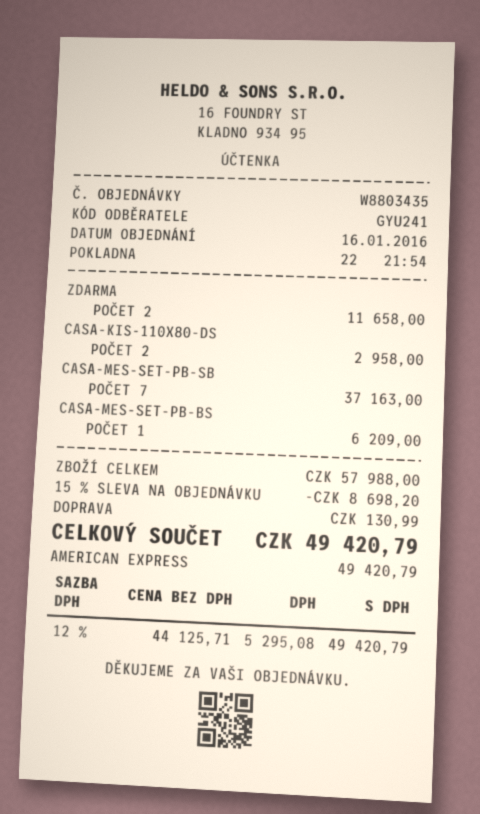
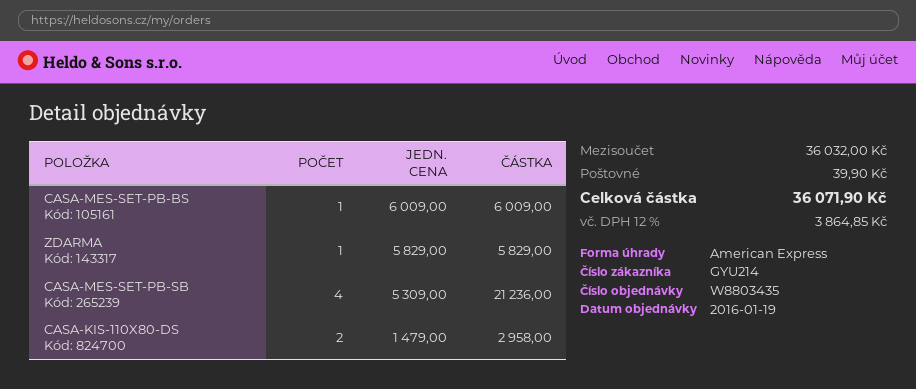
order date: 2016-01-16 -> 2016-01-19
customer number: GYU241 -> GYU214
ZDARMA: 2 for 11658.00 -> 1 for 5829.00
CASA-MES-SET-PB-SB: 7 for 37163.00 -> 4 for 21236.00
CASA-MES-SET-PB-BS: 1 for 6209.00 -> 1 for 6009.00
subtotal: 57988.00 -> 36032.00
discount: 15% = 8698.20 -> none
shipping: 130.99 -> 39.90
tax: 12% = 5295.08 -> 12% = 3864.85
total: 49420.79 -> 36071.90

